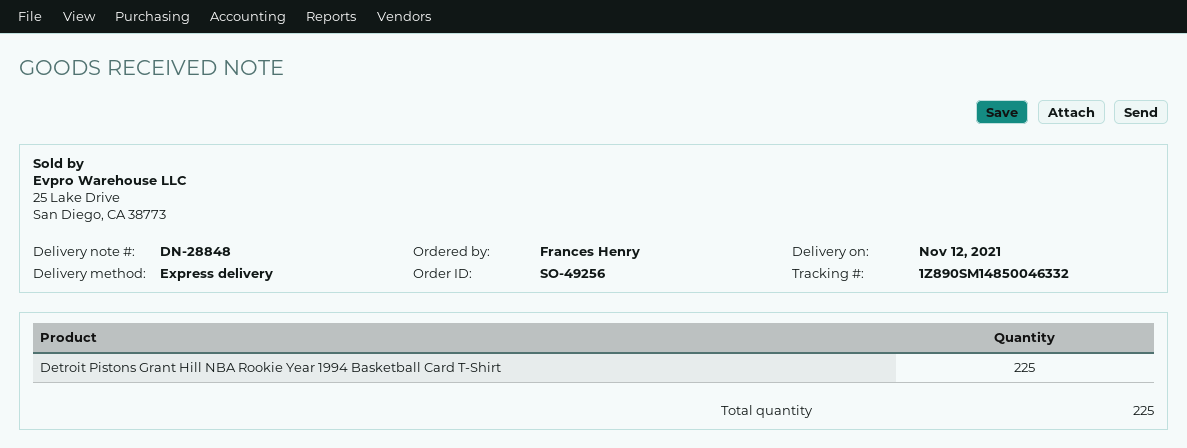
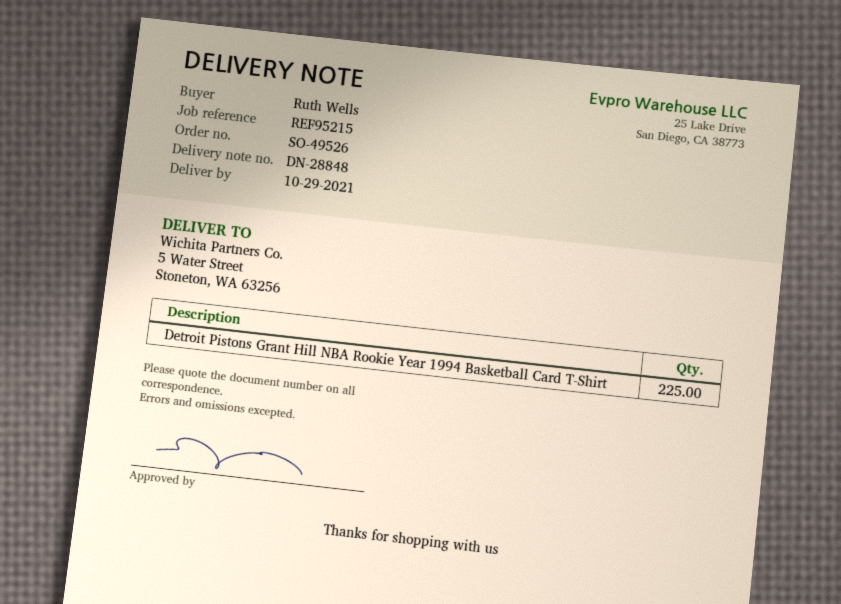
order number: SO-49256 -> SO-49526
delivery date: 2021-11-12 -> 2021-10-29
ordered by: Frances Henry -> Ruth Wells

